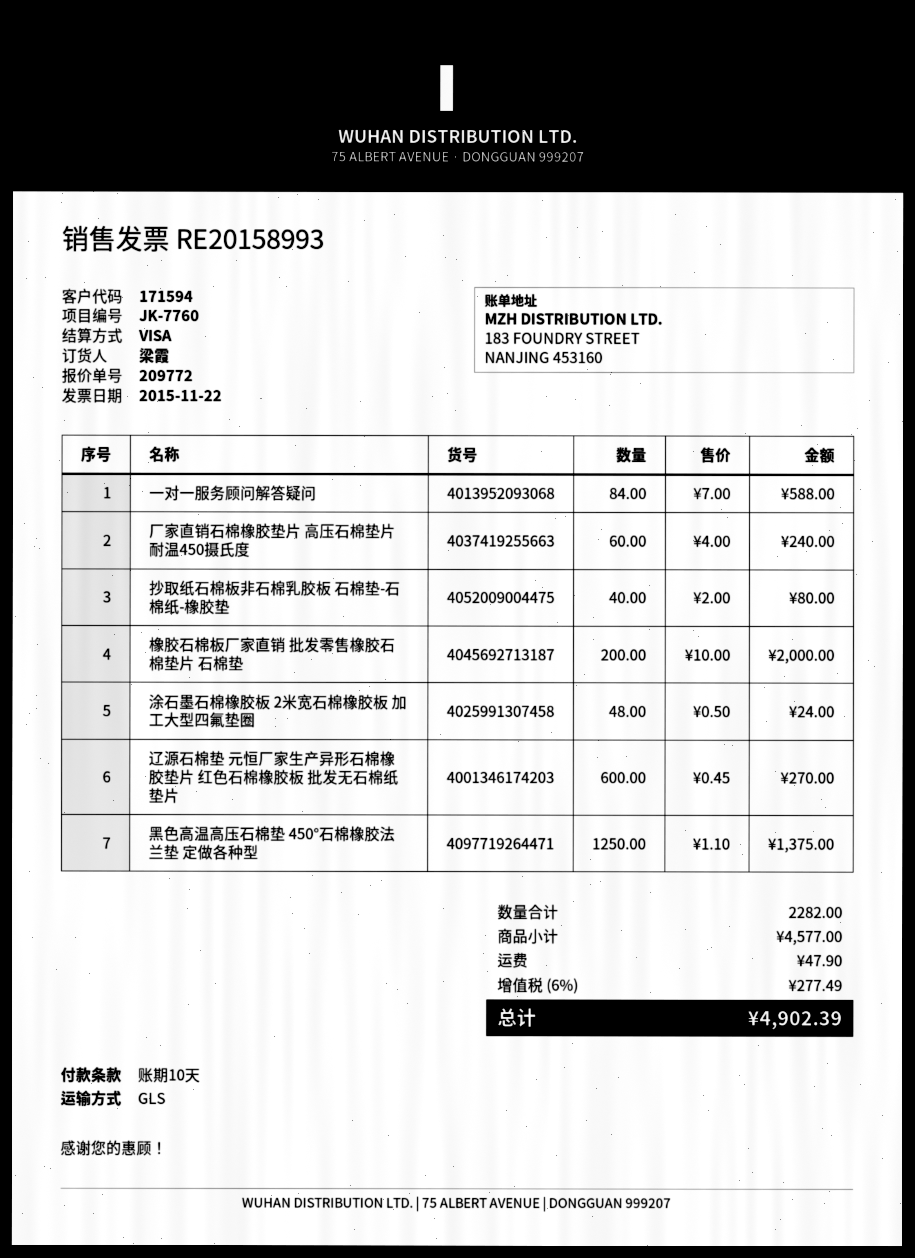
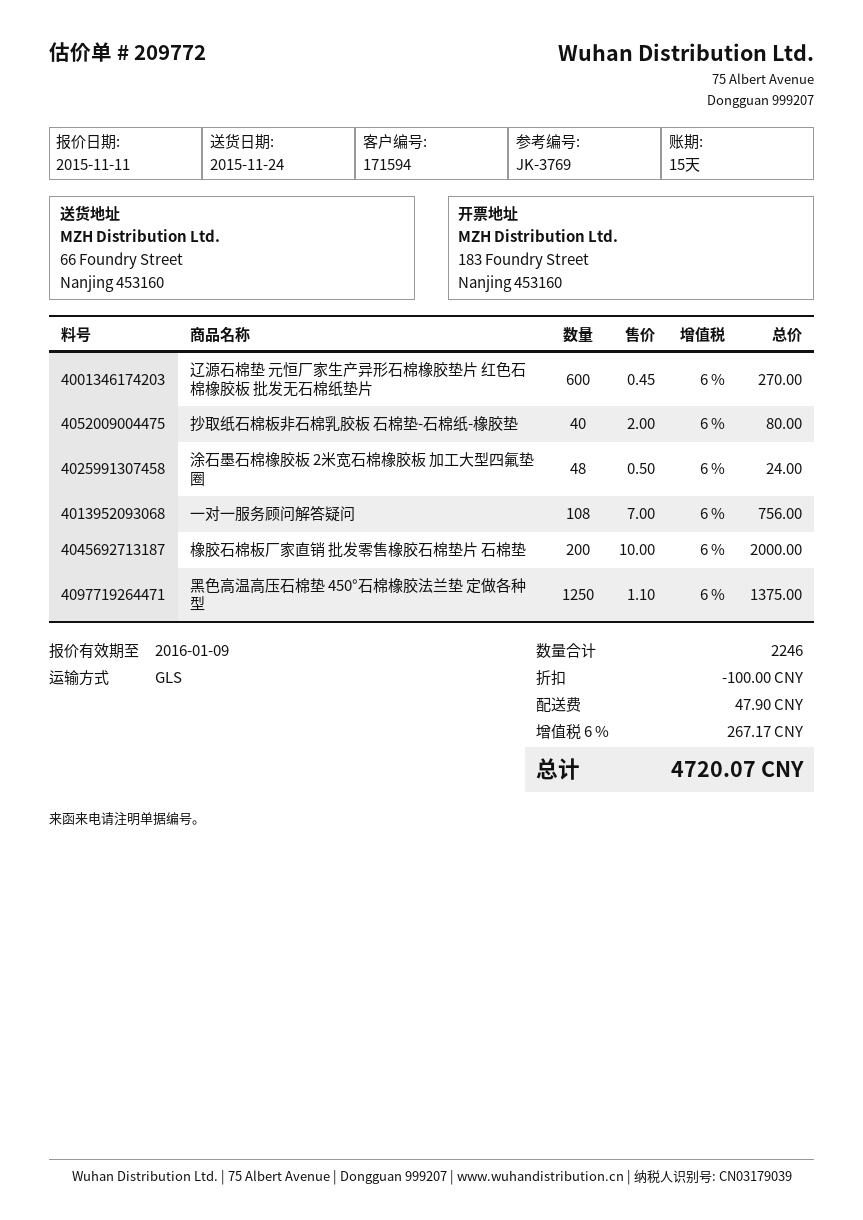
payment terms: 10 days -> 15 days
reference: JK-7760 -> JK-3769
一对一服务顾问解答疑问: 84 x 7.00 = 588.00 -> 108 x 7.00 = 756.00
厂家直销石棉橡胶垫片 高压石棉垫片耐温450摄氏度: 60 x 4.00 = 240.00 -> none
total quantity: 2282 -> 2246
discount: none -> 100.00
tax: 6% = 277.49 -> 6% = 267.17
total: 4902.39 -> 4720.07

